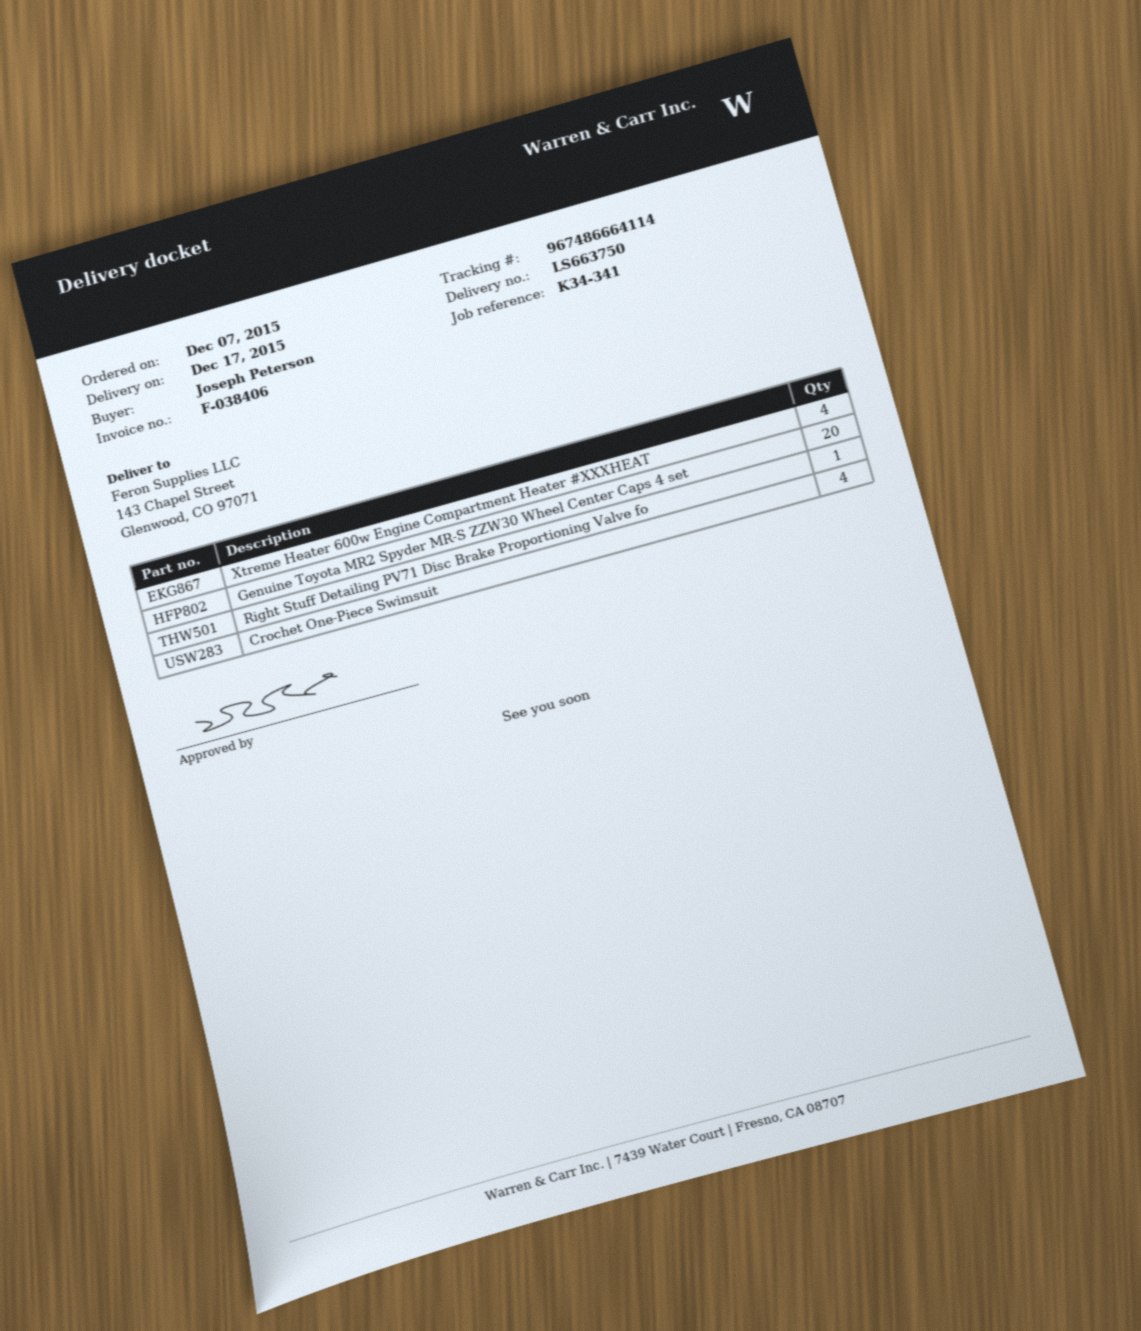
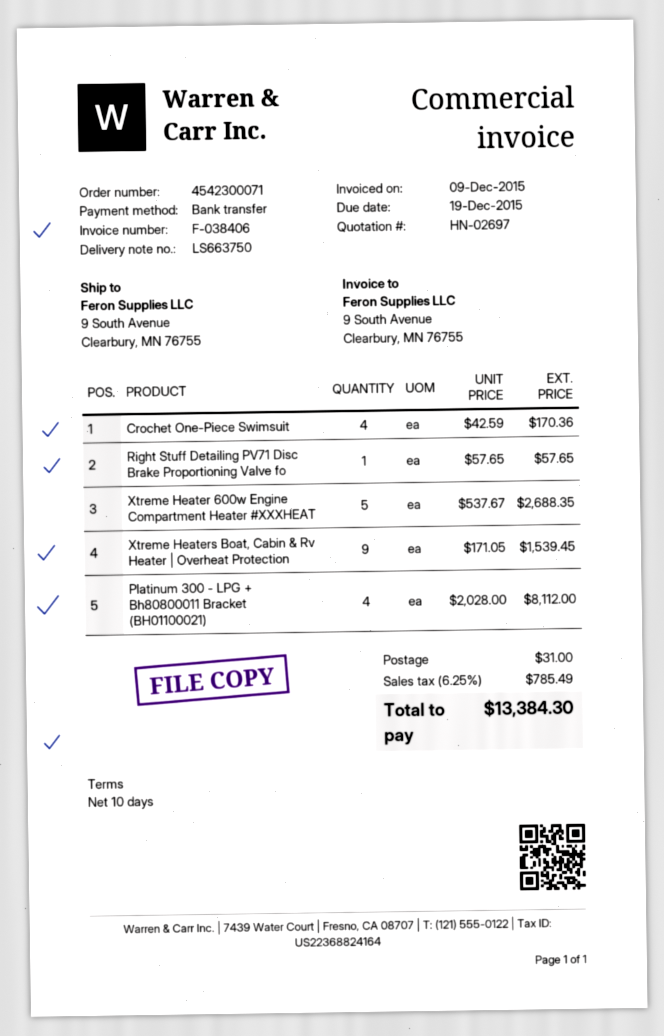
ship to: 143 Chapel Street, Glenwood, CO 97071 -> 9 South Avenue, Clearbury, MN 76755
Xtreme Heater 600w Engine Compartment Heater #XXXHEAT: 4 -> 5
Genuine Toyota MR2 Spyder MR-S ZZW30 Wheel Center Caps 4 set: 20 -> none
Xtreme Heaters Boat, Cabin & Rv Heater | Overheat Protection: none -> 9
Platinum 300 - LPG + Bh80800011 Bracket (BH01100021): none -> 4

